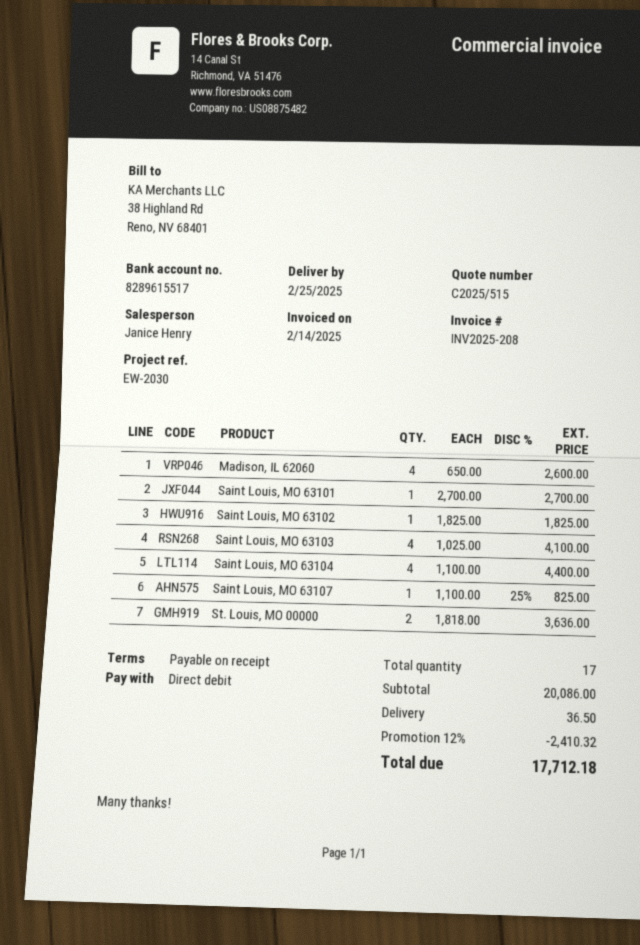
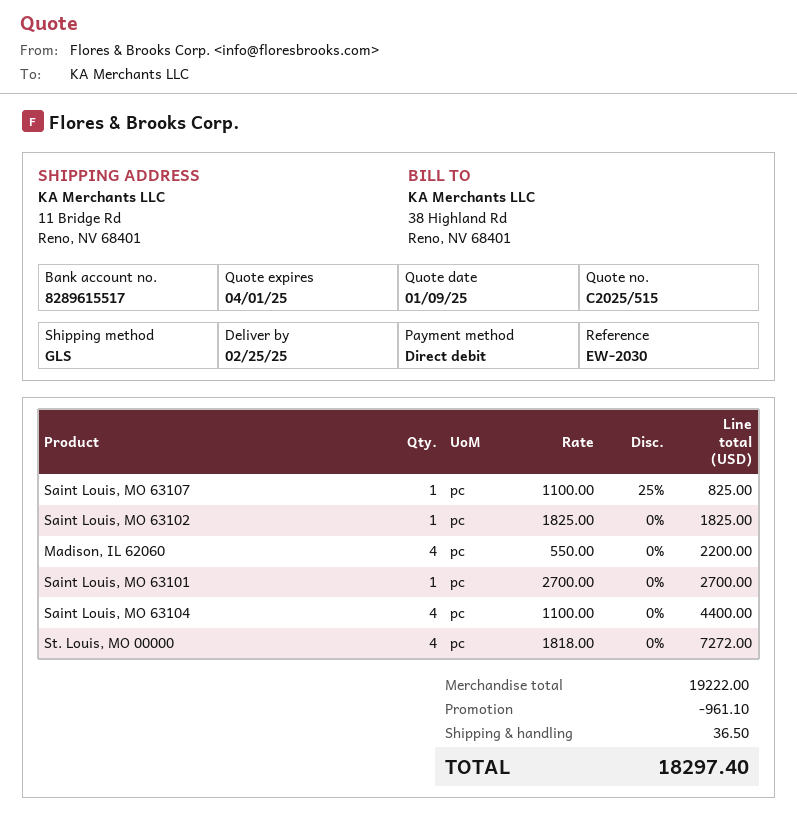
Madison, IL 62060: 4 x 650.00 = 2600.00 -> 4 x 550.00 = 2200.00
Saint Louis, MO 63103: 4 x 1025.00 = 4100.00 -> none
St. Louis, MO 00000: 2 x 1818.00 = 3636.00 -> 4 x 1818.00 = 7272.00
subtotal: 20086.00 -> 19222.00
discount: 2410.32 -> 961.10
total: 17712.18 -> 18297.40

